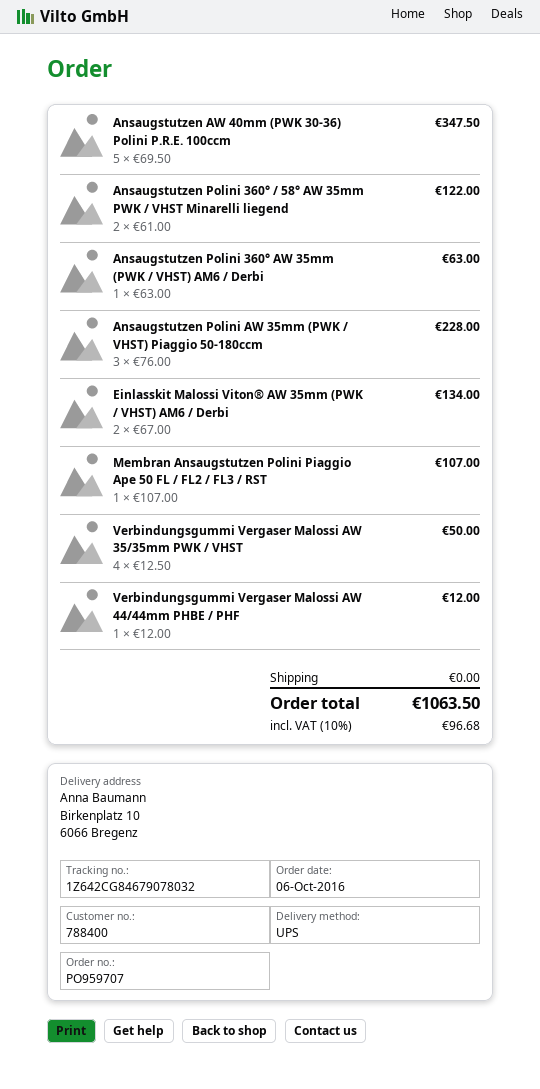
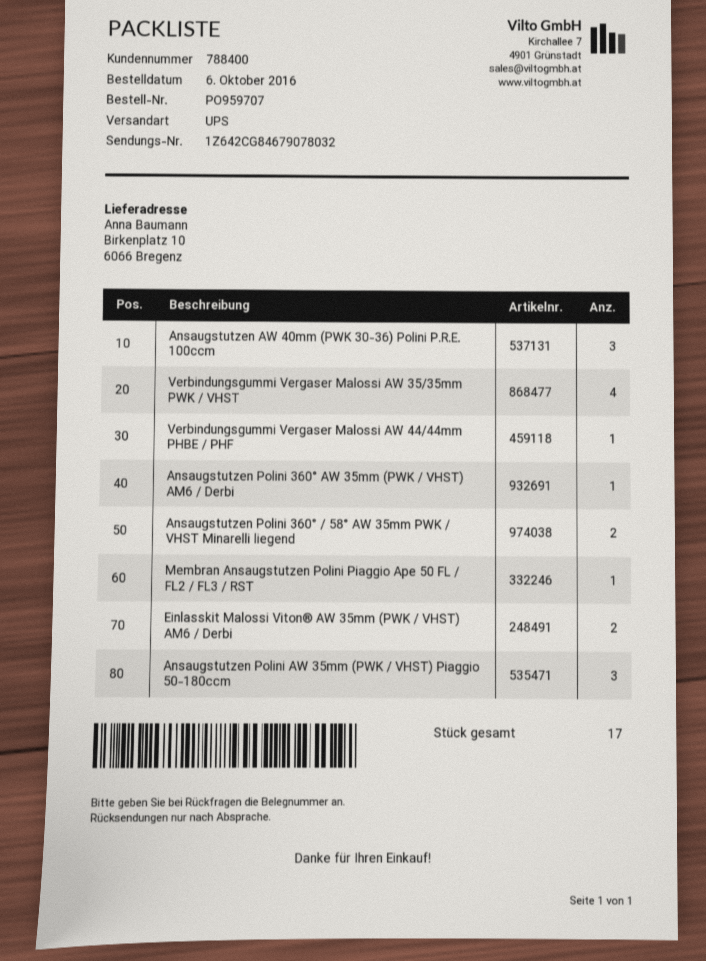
Ansaugstutzen AW 40mm (PWK 30-36) Polini P.R.E. 100ccm: 5 -> 3

